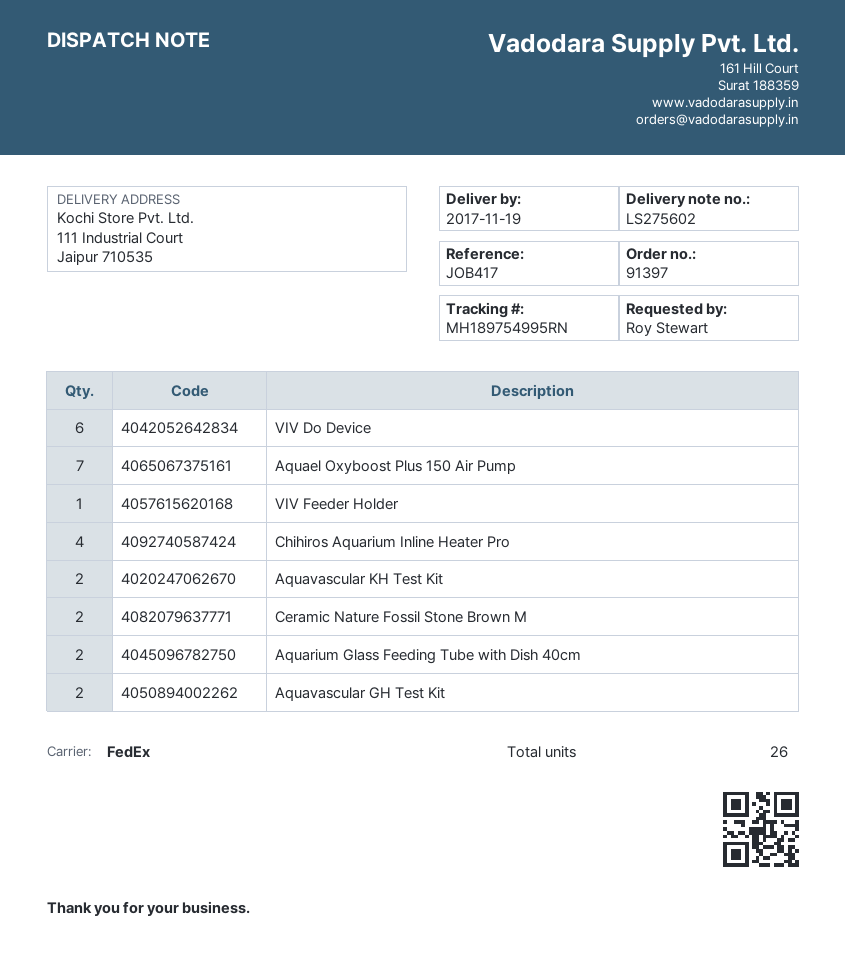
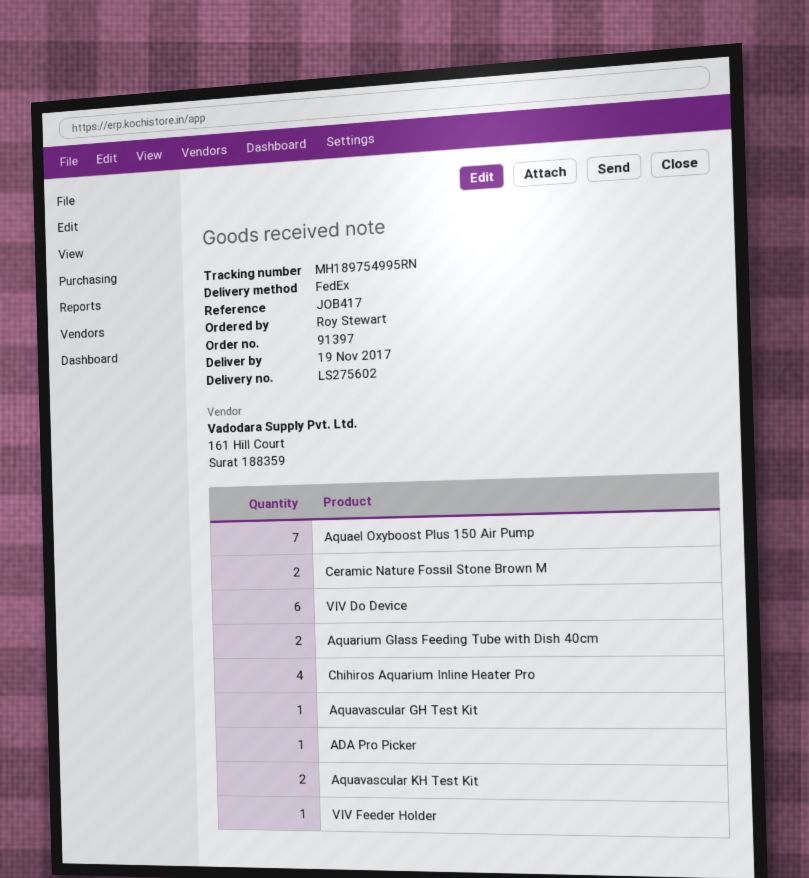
Aquavascular GH Test Kit: 2 -> 1
ADA Pro Picker: none -> 1

